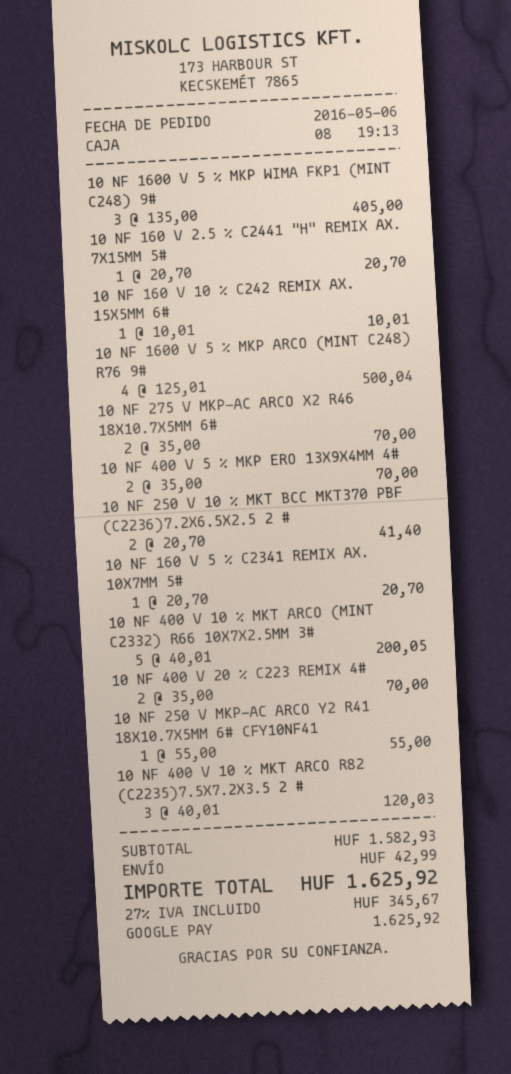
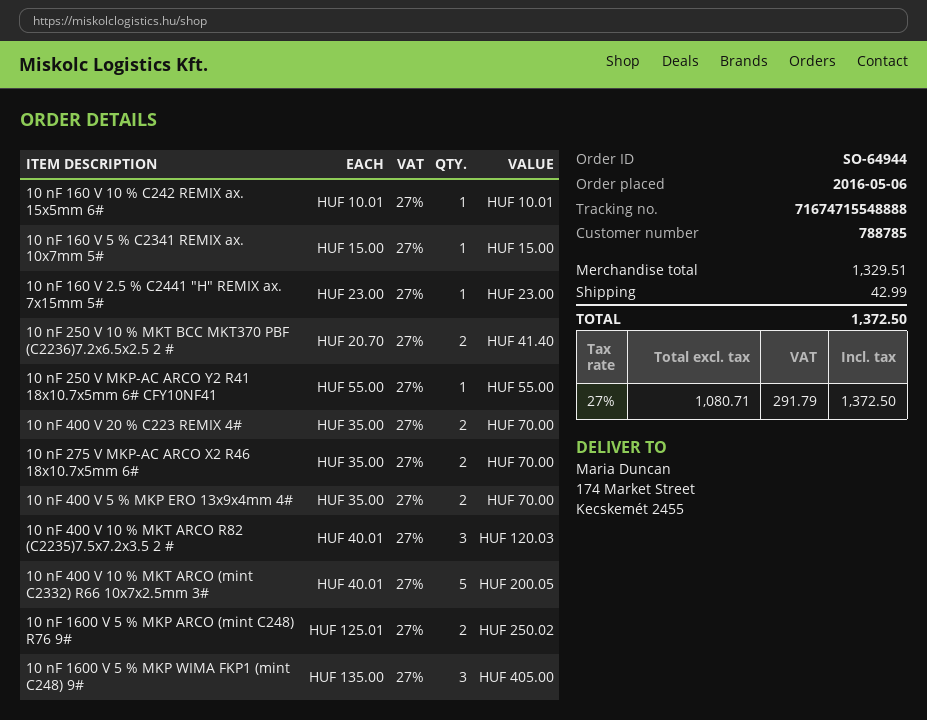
10 NF 160 V 2.5 % C2441 "H" REMIX AX. 7X15MM 5#: 1 x 20.70 = 20.70 -> 1 x 23.00 = 23.00
10 NF 1600 V 5 % MKP ARCO (MINT C248) R76 9#: 4 x 125.01 = 500.04 -> 2 x 125.01 = 250.02
10 NF 160 V 5 % C2341 REMIX AX. 10X7MM 5#: 1 x 20.70 = 20.70 -> 1 x 15.00 = 15.00
subtotal: 1582.93 -> 1329.51
tax: 27% = 345.67 -> 27% = 291.79
total: 1625.92 -> 1372.50

